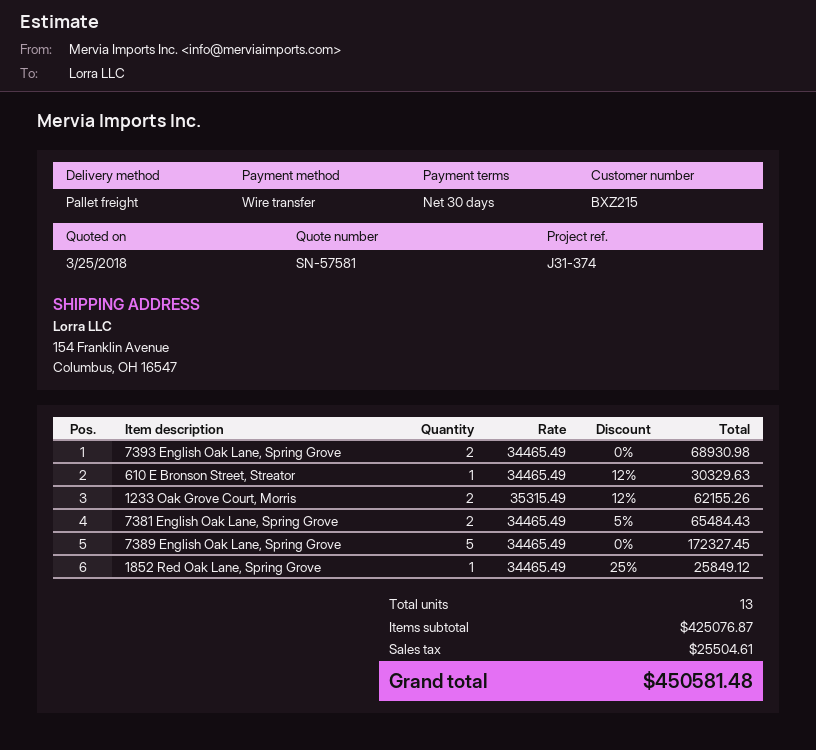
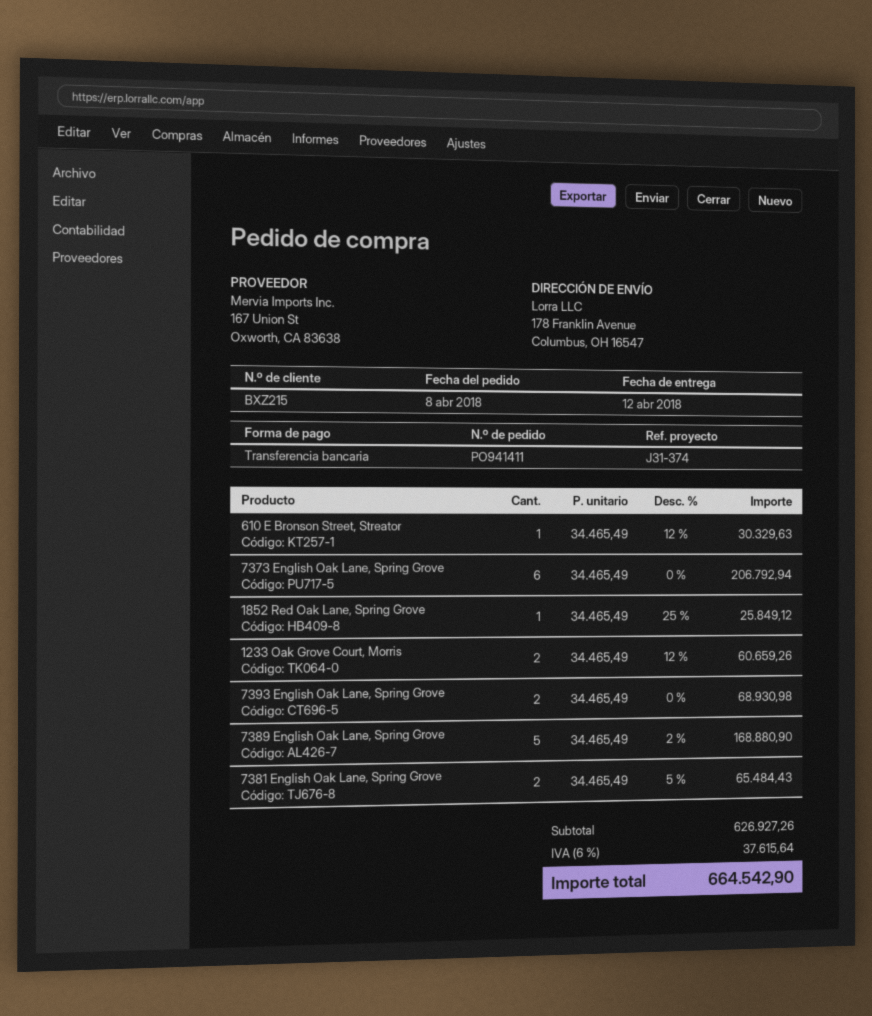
ship to: 154 Franklin Avenue, Columbus, OH 16547 -> 178 Franklin Avenue, Columbus, OH 16547
1233 Oak Grove Court, Morris: 2 x 35315.49 - 12% = 62155.26 -> 2 x 34465.49 - 12% = 60659.26
7389 English Oak Lane, Spring Grove: 5 x 34465.49 = 172327.45 -> 5 x 34465.49 - 2% = 168880.90
7373 English Oak Lane, Spring Grove: none -> 6 x 34465.49 = 206792.94
subtotal: 425076.87 -> 626927.26
tax: 25504.61 -> 37615.64
total: 450581.48 -> 664542.90

